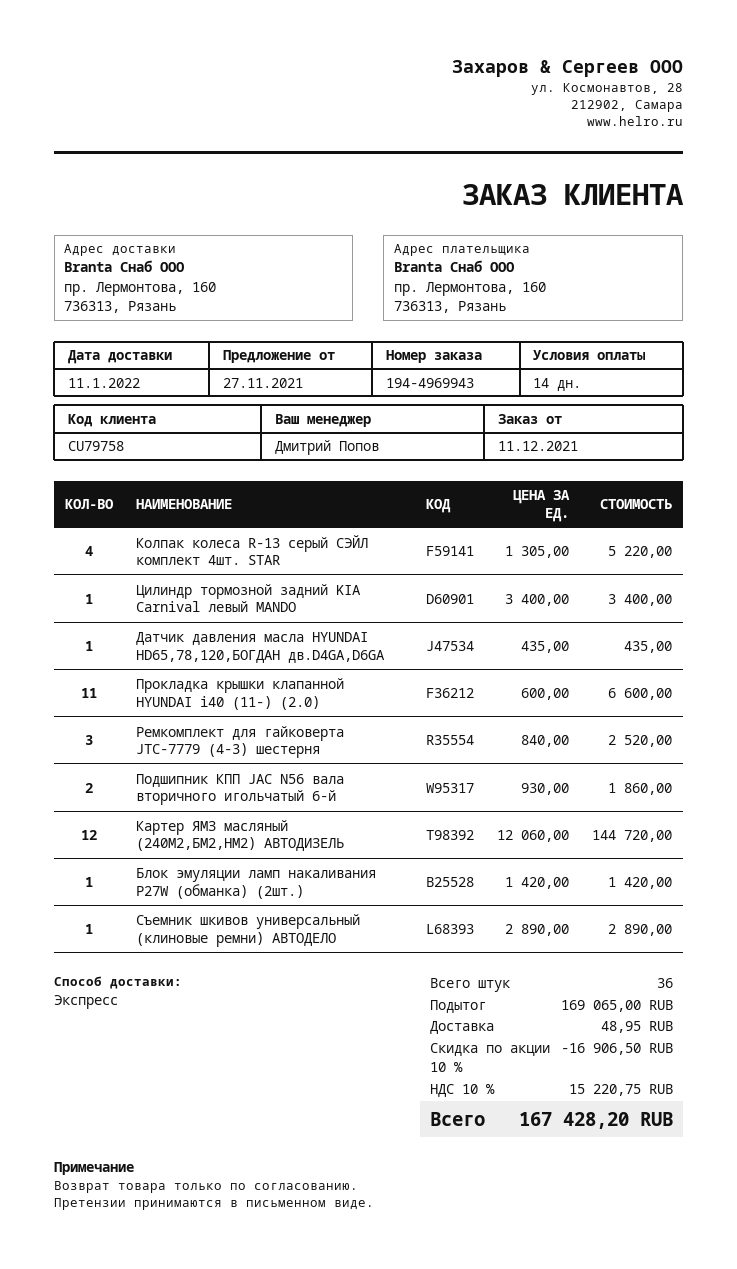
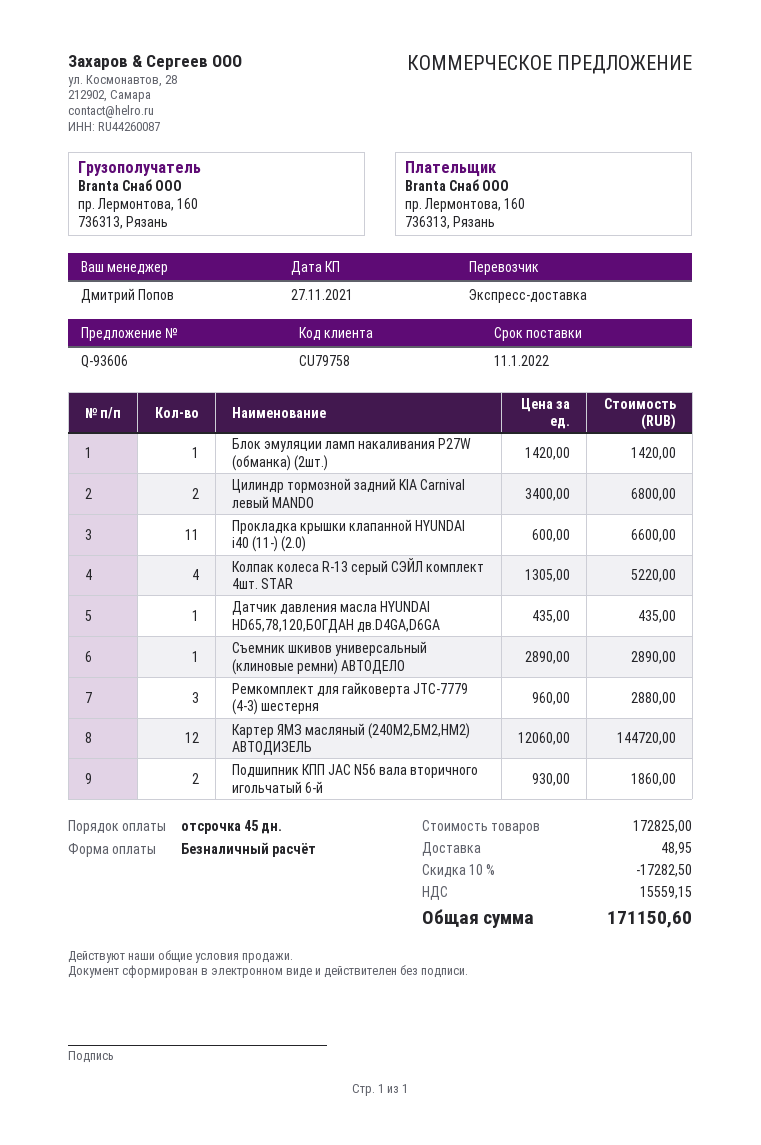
payment terms: 14 days -> 45 days
Цилиндр тормозной задний KIA Carnival левый MANDO: 1 x 3400.00 = 3400.00 -> 2 x 3400.00 = 6800.00
Ремкомплект для гайковерта JTC-7779 (4-3) шестерня: 3 x 840.00 = 2520.00 -> 3 x 960.00 = 2880.00
subtotal: 169065.00 -> 172825.00
discount: 10% = 16906.50 -> 10% = 17282.50
tax: 15220.75 -> 15559.15
total: 167428.20 -> 171150.60

